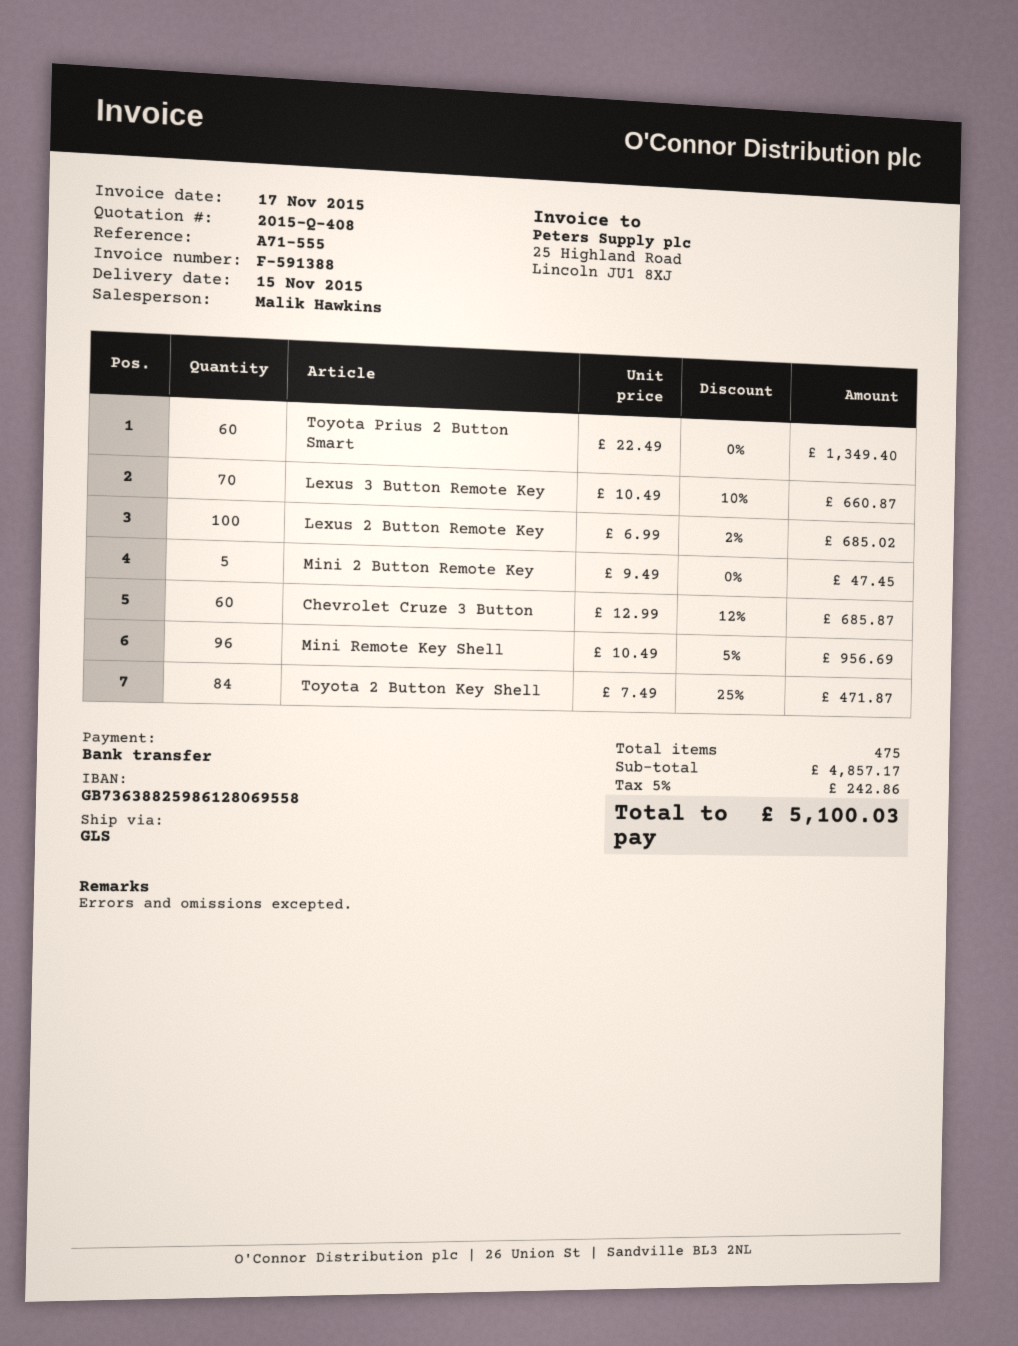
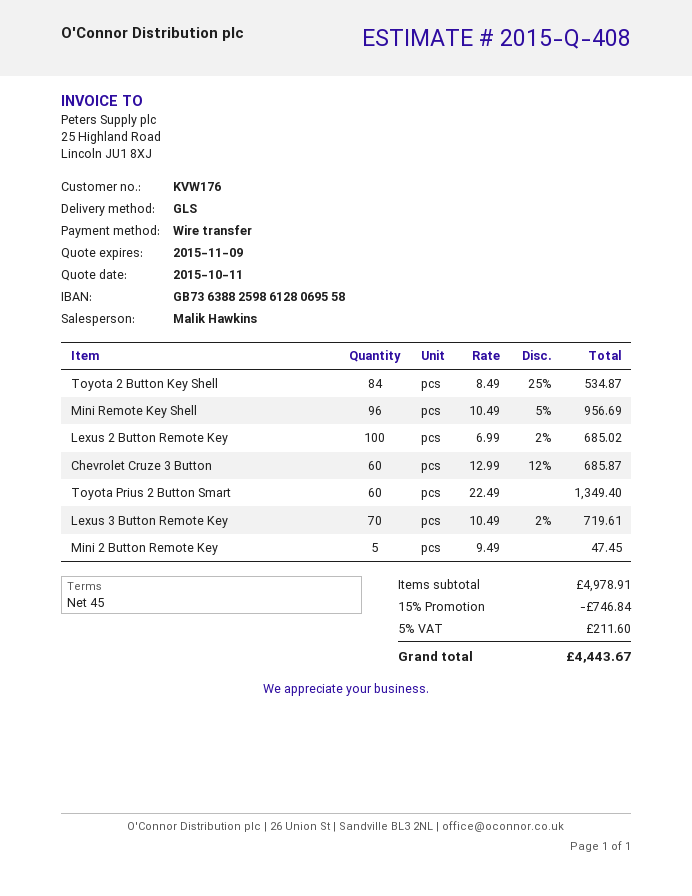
Lexus 3 Button Remote Key: 70 x 10.49 - 10% = 660.87 -> 70 x 10.49 - 2% = 719.61
Toyota 2 Button Key Shell: 84 x 7.49 - 25% = 471.87 -> 84 x 8.49 - 25% = 534.87
subtotal: 4857.17 -> 4978.91
discount: none -> 15% = 746.84
tax: 5% = 242.86 -> 5% = 211.60
total: 5100.03 -> 4443.67

